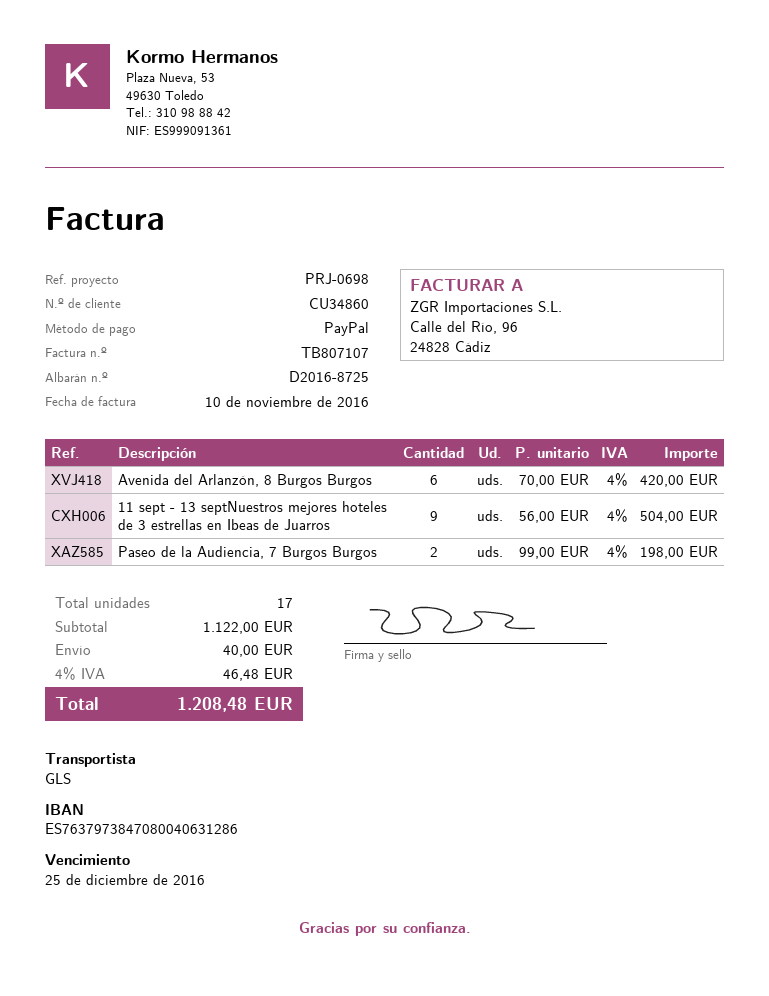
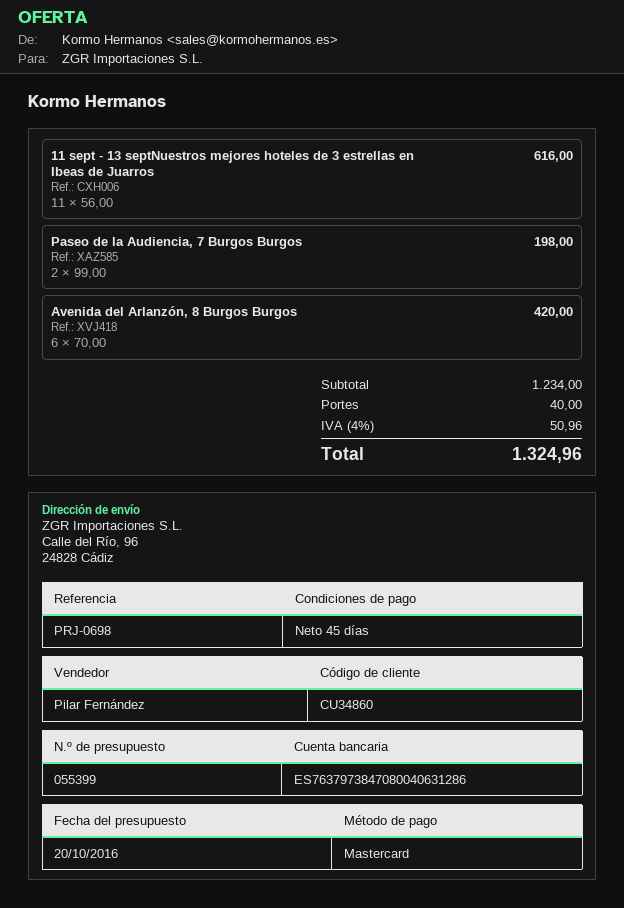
payment method: PayPal -> Mastercard
11 sept - 13 septNuestros mejores hoteles de 3 estrellas en Ibeas de Juarros: 9 x 56.00 = 504.00 -> 11 x 56.00 = 616.00
subtotal: 1122.00 -> 1234.00
tax: 4% = 46.48 -> 4% = 50.96
total: 1208.48 -> 1324.96

